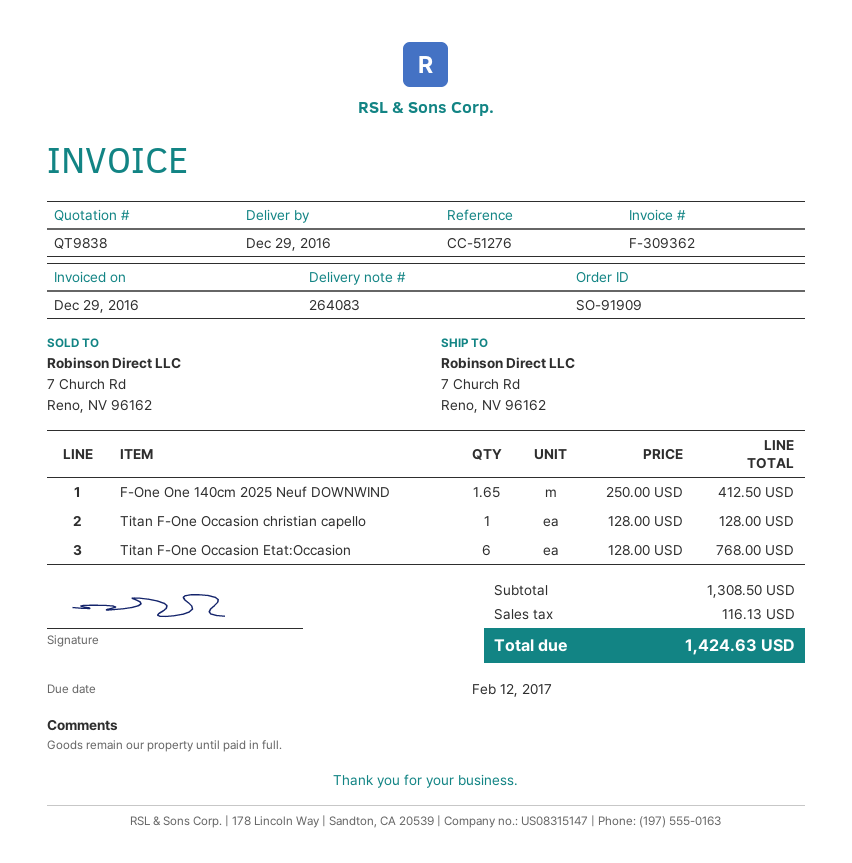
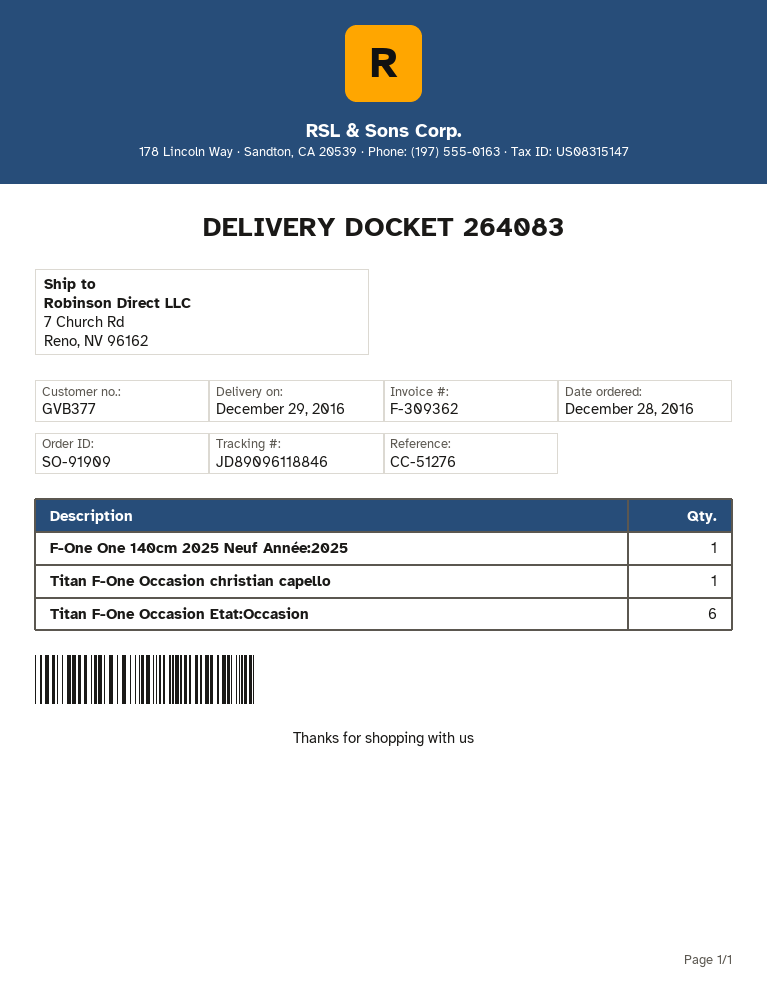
F-One One 140cm 2025 Neuf DOWNWIND: 1.65 -> none
F-One One 140cm 2025 Neuf Année:2025: none -> 1

